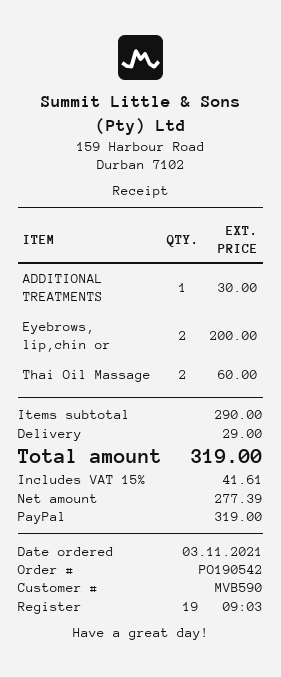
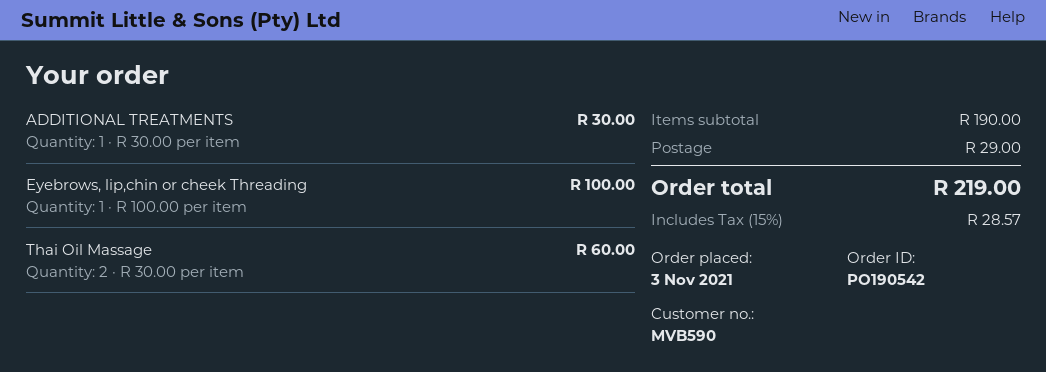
Eyebrows, lip,chin or: 2 for 200.00 -> 1 for 100.00
subtotal: 290.00 -> 190.00
tax: 15% = 41.61 -> 15% = 28.57
total: 319.00 -> 219.00

